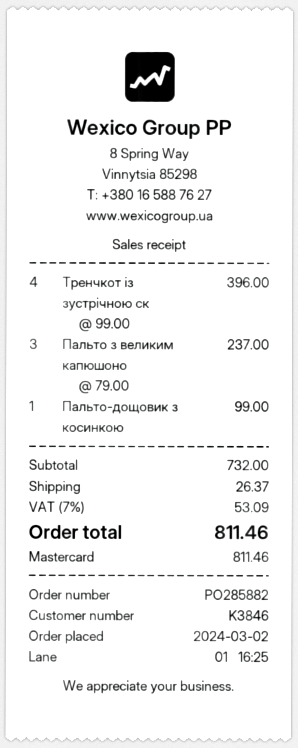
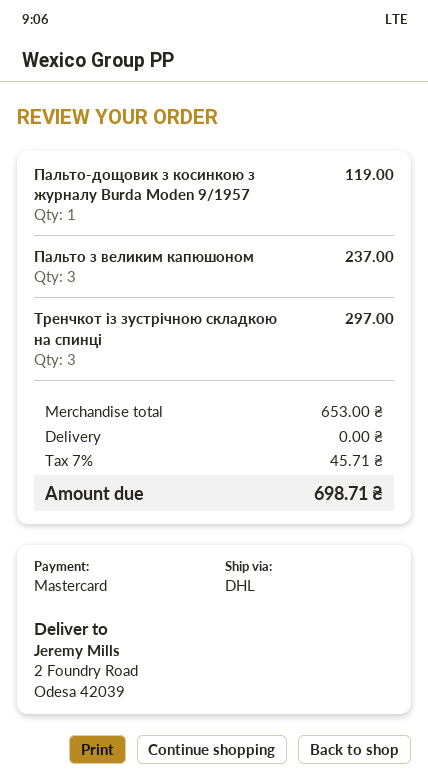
Тренчкот із зустрічною ск: 4 for 396.00 -> 3 for 297.00
Пальто-дощовик з косинкою: 1 for 99.00 -> 1 for 119.00
subtotal: 732.00 -> 653.00
shipping: 26.37 -> 0.00
tax: 7% = 53.09 -> 7% = 45.71
total: 811.46 -> 698.71

